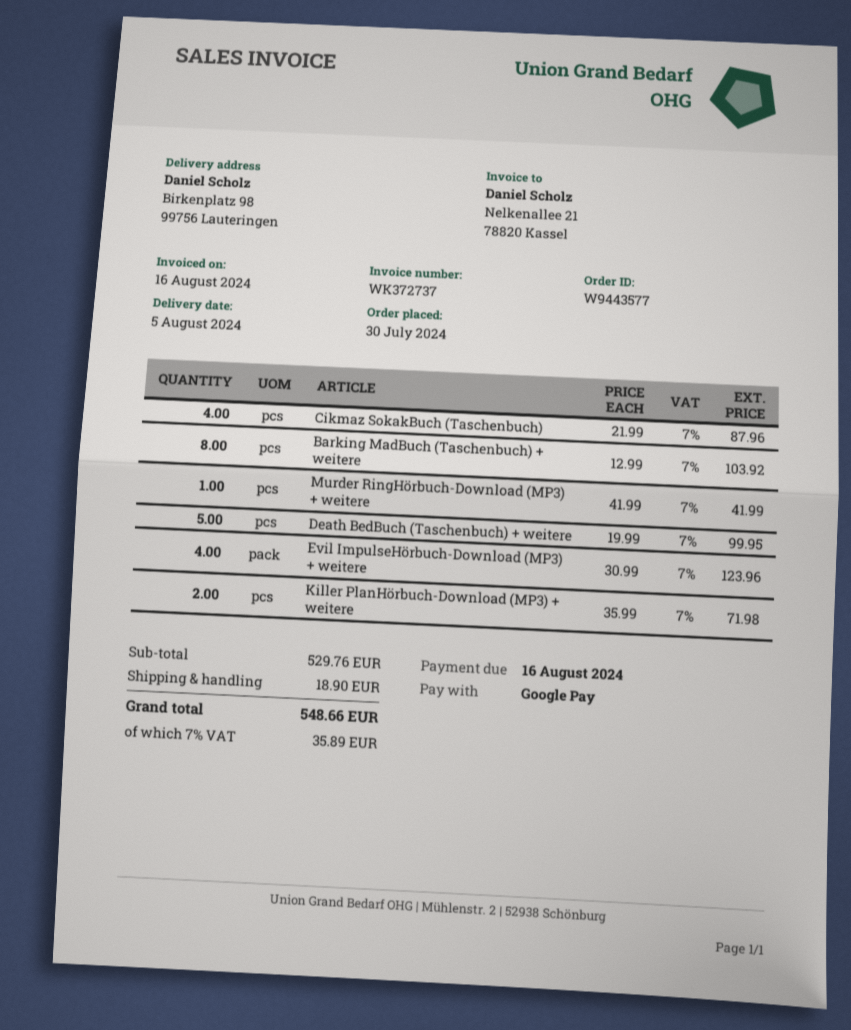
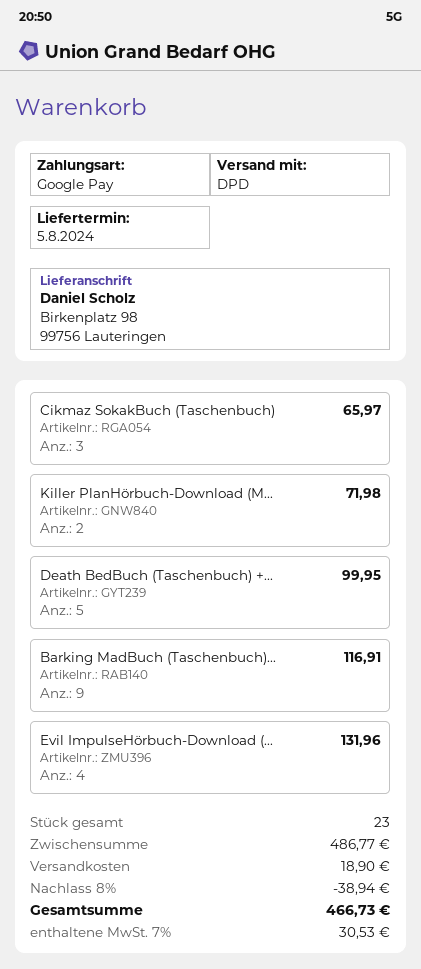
Cikmaz SokakBuch (Taschenbuch): 4 for 87.96 -> 3 for 65.97
Barking MadBuch (Taschenbuch) + weitere: 8 for 103.92 -> 9 for 116.91
Murder RingHörbuch-Download (MP3) + weitere: 1 for 41.99 -> none
Evil ImpulseHörbuch-Download (MP3) + weitere: 4 for 123.96 -> 4 for 131.96
subtotal: 529.76 -> 486.77
discount: none -> 8% = 38.94
tax: 7% = 35.89 -> 7% = 30.53
total: 548.66 -> 466.73

